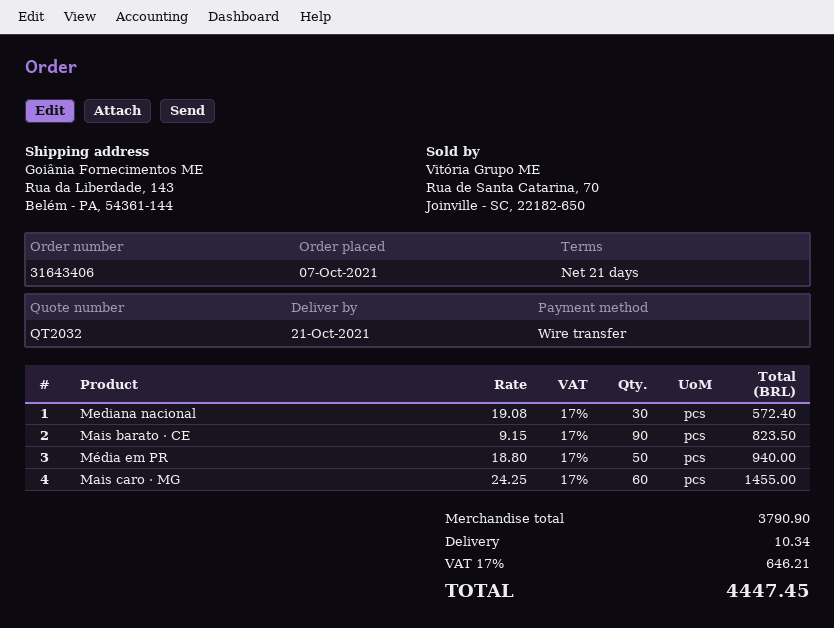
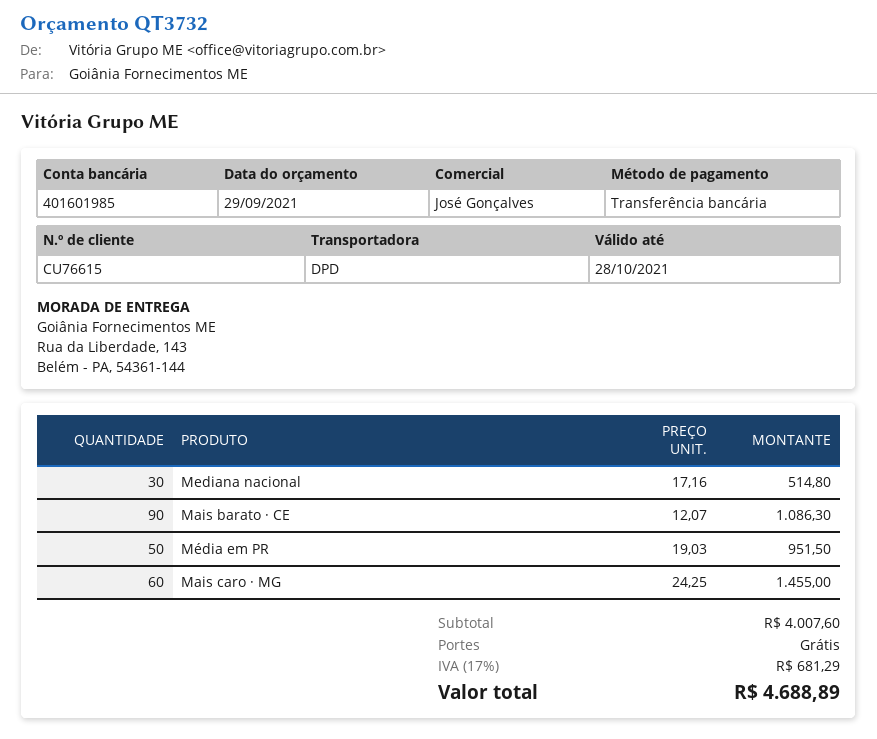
quote number: QT2032 -> QT3732
Mediana nacional: 30 x 19.08 = 572.40 -> 30 x 17.16 = 514.80
Mais barato · CE: 90 x 9.15 = 823.50 -> 90 x 12.07 = 1086.30
Média em PR: 50 x 18.80 = 940.00 -> 50 x 19.03 = 951.50
subtotal: 3790.90 -> 4007.60
shipping: 10.34 -> 0.00
tax: 17% = 646.21 -> 17% = 681.29
total: 4447.45 -> 4688.89

